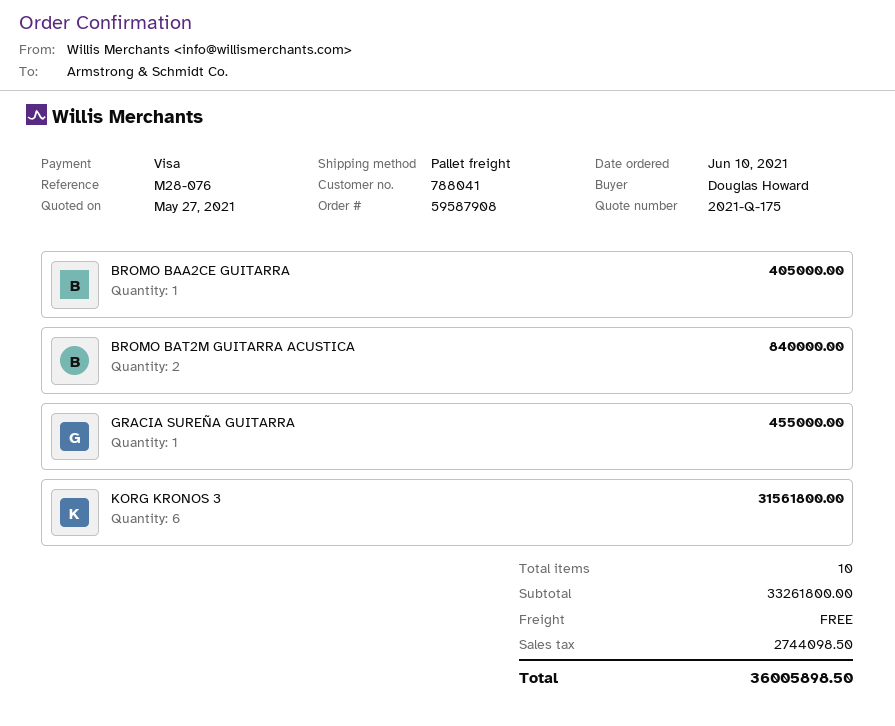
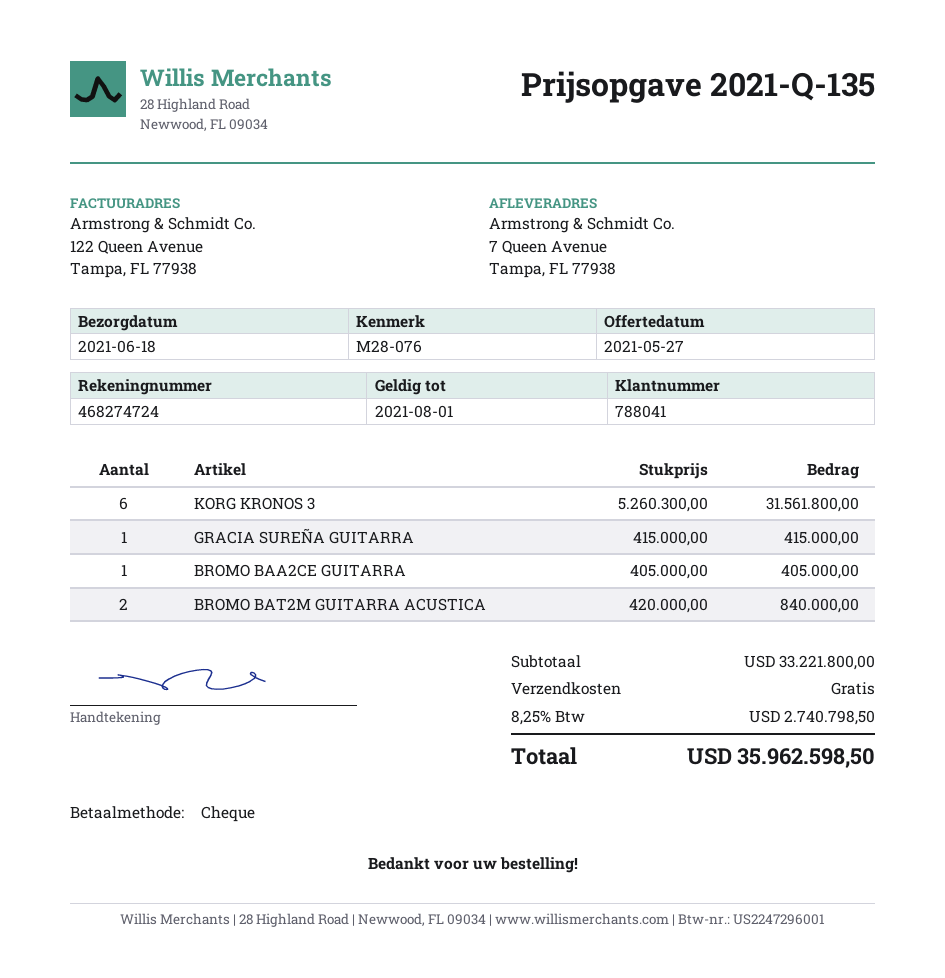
quote number: 2021-Q-175 -> 2021-Q-135
payment method: Visa -> cheque
GRACIA SUREÑA GUITARRA: 1 for 455000.00 -> 1 for 415000.00
subtotal: 33261800.00 -> 33221800.00
tax: 2744098.50 -> 2740798.50
total: 36005898.50 -> 35962598.50

